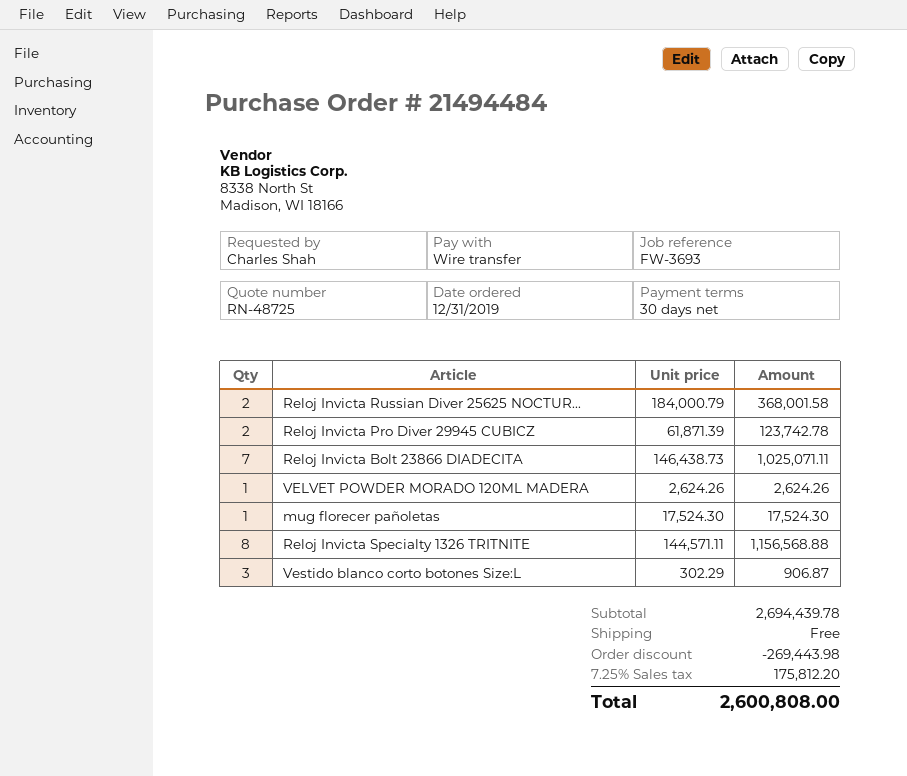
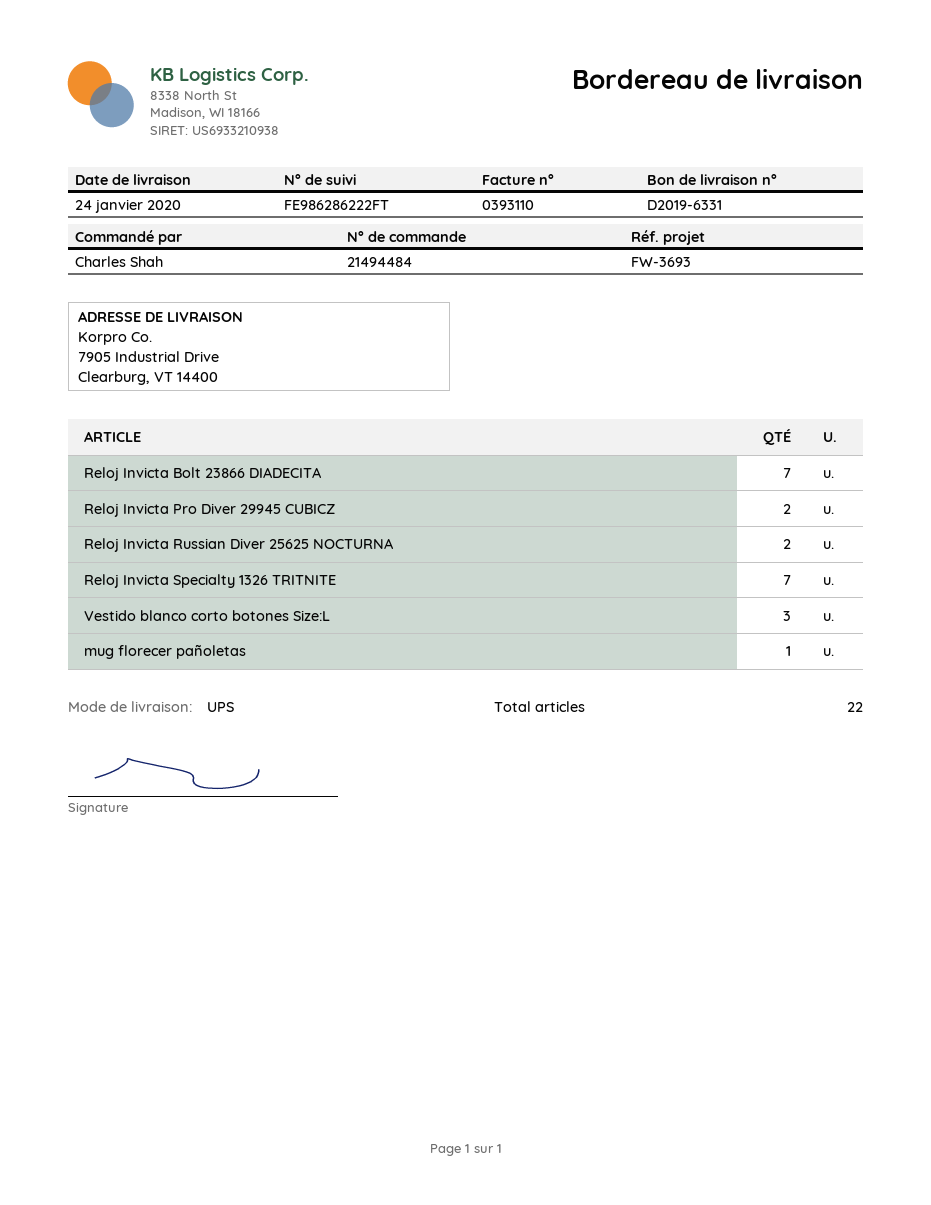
VELVET POWDER MORADO 120ML MADERA: 1 -> none
Reloj Invicta Specialty 1326 TRITNITE: 8 -> 7

